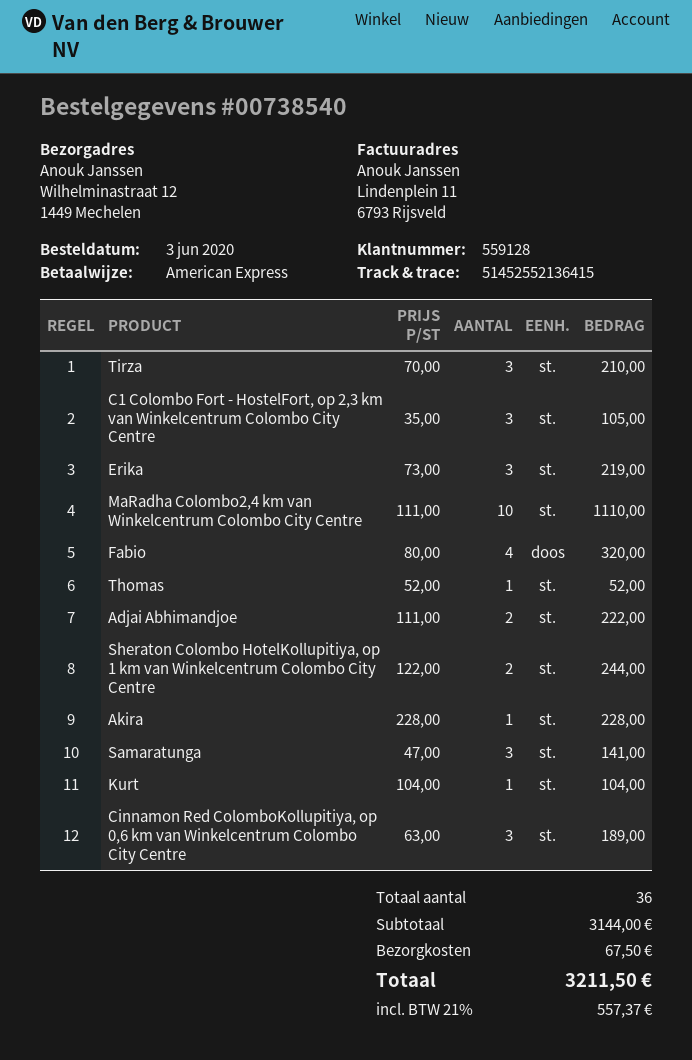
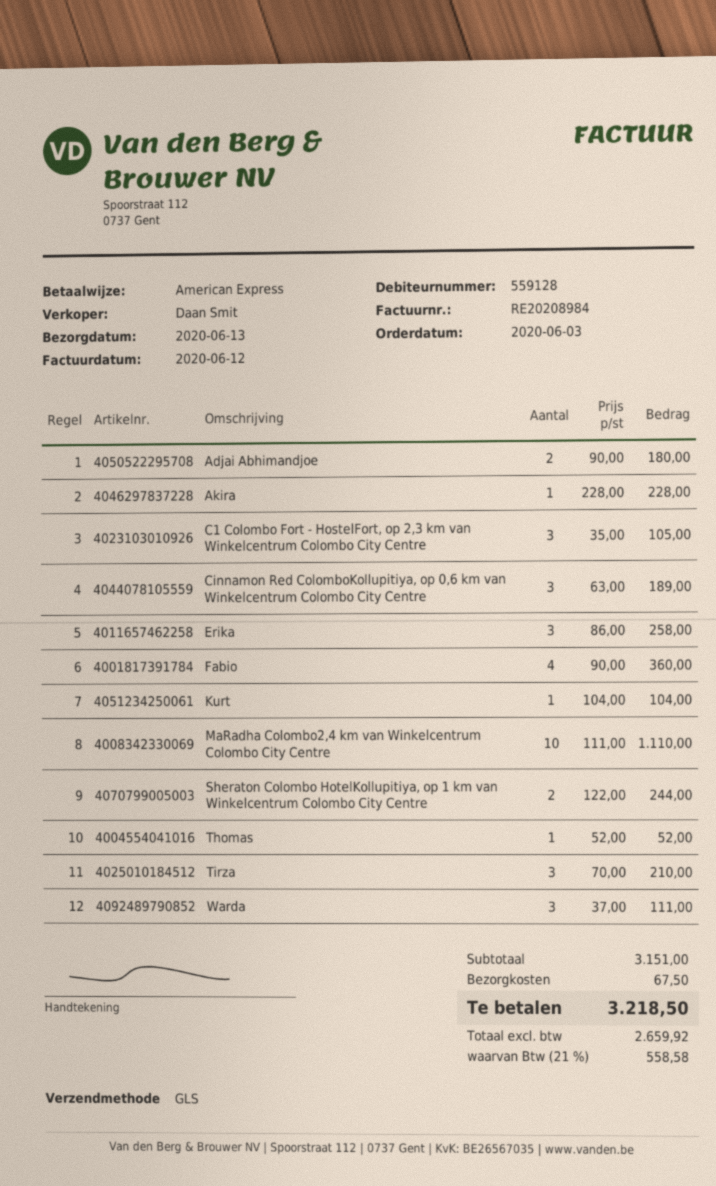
Erika: 3 x 73.00 = 219.00 -> 3 x 86.00 = 258.00
Fabio: 4 x 80.00 = 320.00 -> 4 x 90.00 = 360.00
Adjai Abhimandjoe: 2 x 111.00 = 222.00 -> 2 x 90.00 = 180.00
Samaratunga: 3 x 47.00 = 141.00 -> none
Warda: none -> 3 x 37.00 = 111.00
subtotal: 3144.00 -> 3151.00
tax: 21% = 557.37 -> 21% = 558.58
total: 3211.50 -> 3218.50

